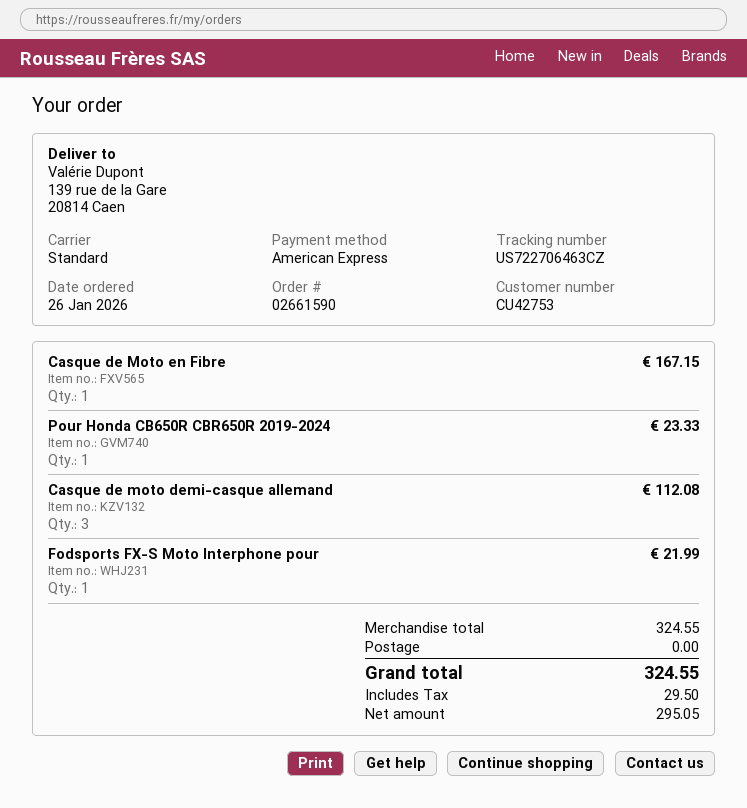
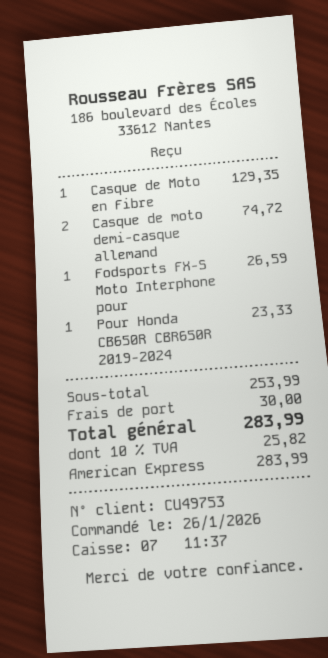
customer number: CU42753 -> CU49753
Casque de Moto en Fibre: 1 for 167.15 -> 1 for 129.35
Casque de moto demi-casque allemand: 3 for 112.08 -> 2 for 74.72
Fodsports FX-S Moto Interphone pour: 1 for 21.99 -> 1 for 26.59
subtotal: 324.55 -> 253.99
shipping: 0.00 -> 30.00
tax: 29.50 -> 25.82
total: 324.55 -> 283.99

